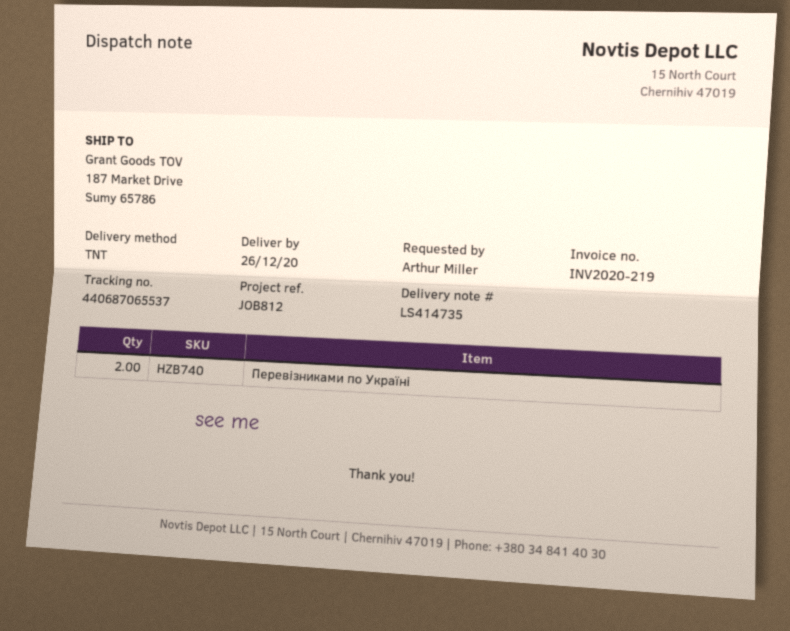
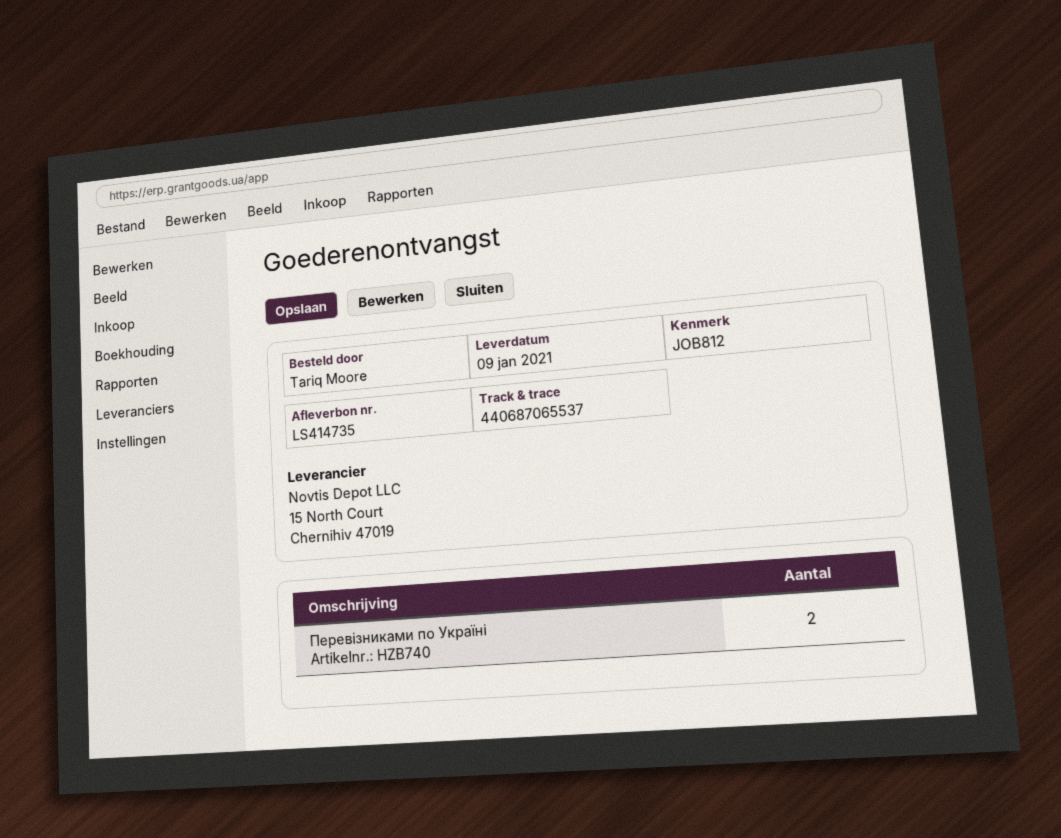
delivery date: 2020-12-26 -> 2021-01-09
ordered by: Arthur Miller -> Tariq Moore

